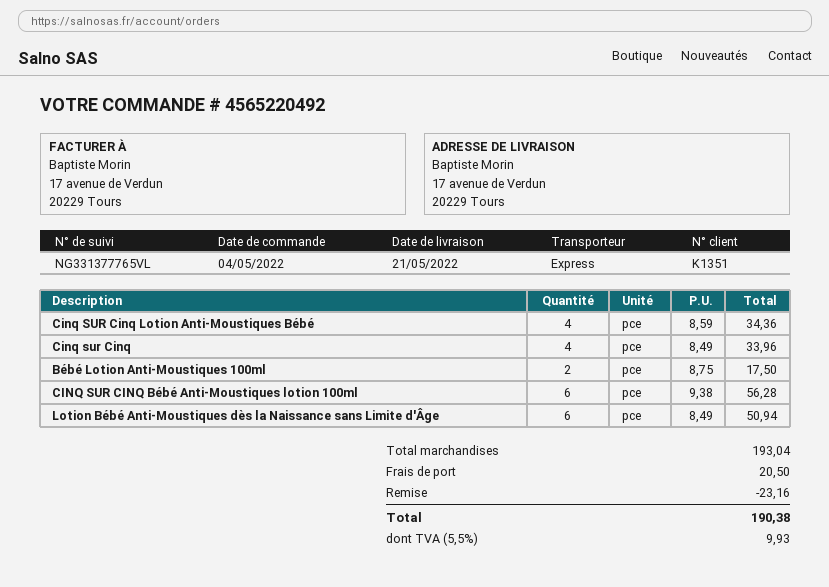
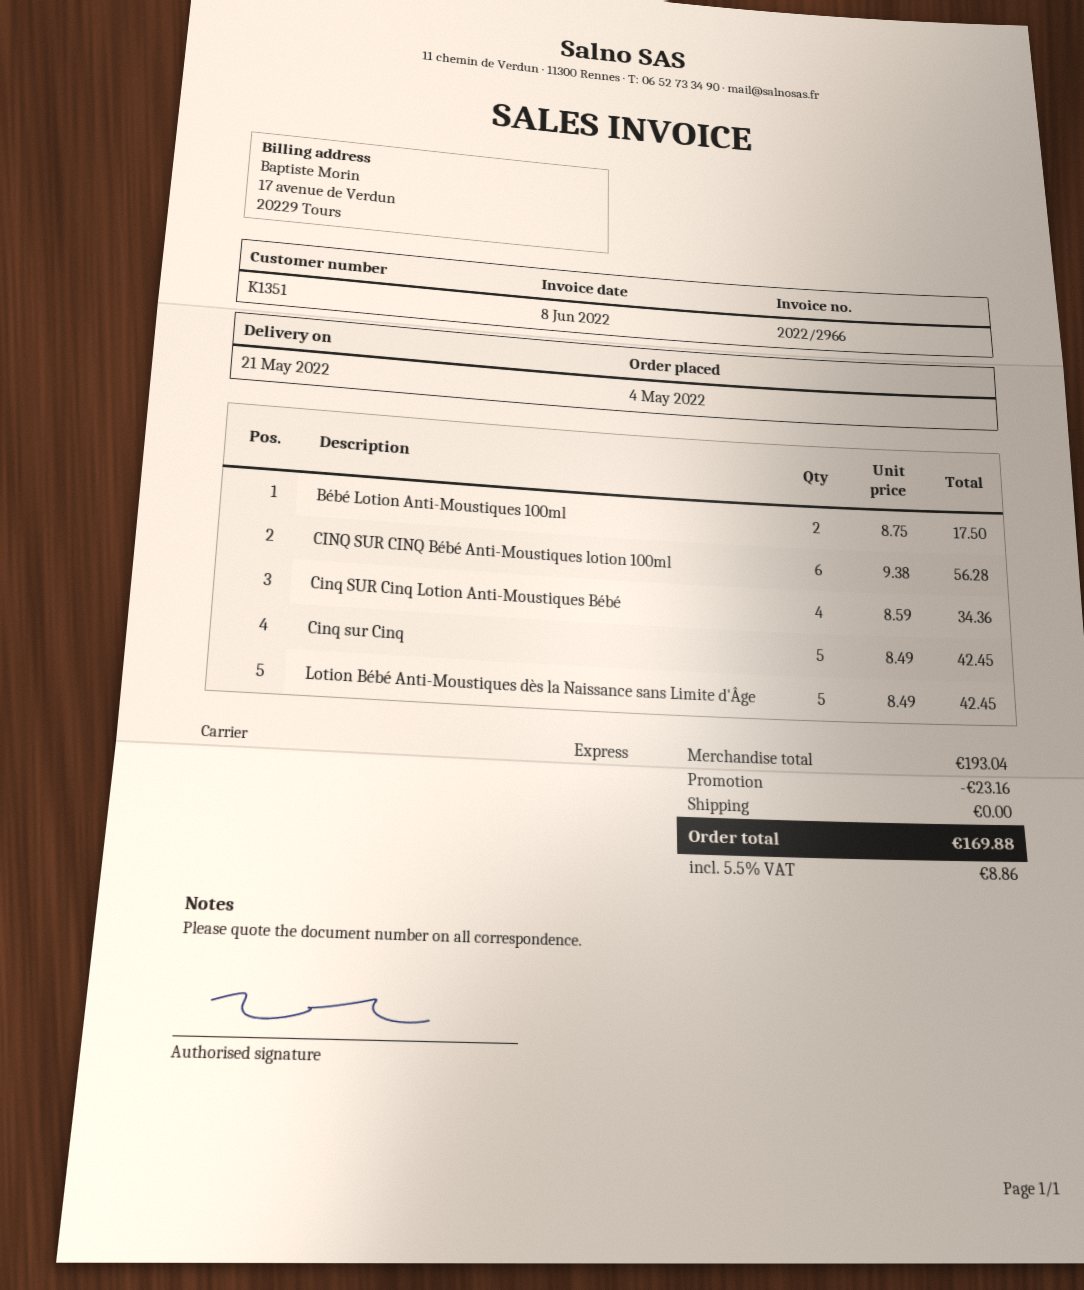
Cinq sur Cinq: 4 x 8.49 = 33.96 -> 5 x 8.49 = 42.45
Lotion Bébé Anti-Moustiques dès la Naissance sans Limite d'Âge: 6 x 8.49 = 50.94 -> 5 x 8.49 = 42.45
shipping: 20.50 -> 0.00
tax: 5.5% = 9.93 -> 5.5% = 8.86
total: 190.38 -> 169.88

